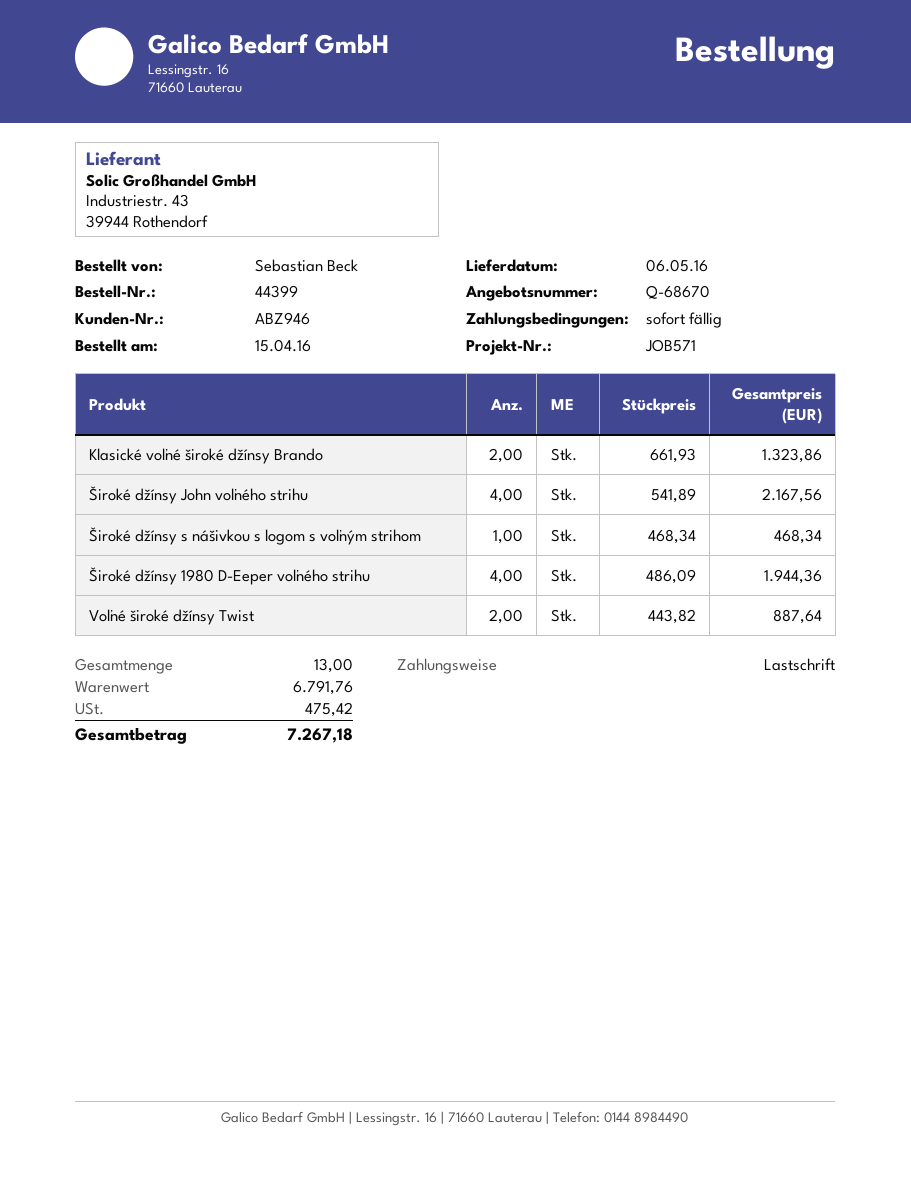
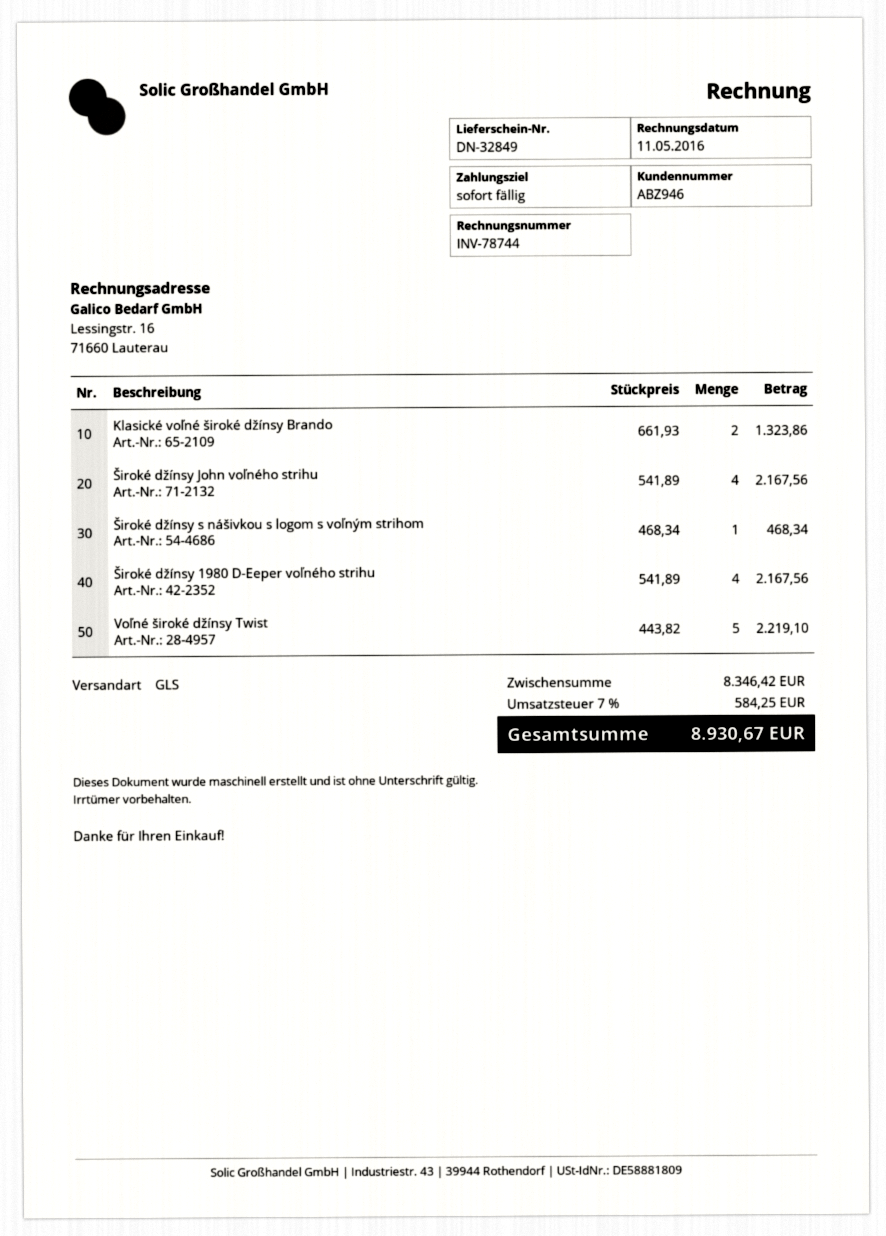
Široké džínsy 1980 D-Eeper voľného strihu: 4 x 486.09 = 1944.36 -> 4 x 541.89 = 2167.56
Voľné široké džínsy Twist: 2 x 443.82 = 887.64 -> 5 x 443.82 = 2219.10
subtotal: 6791.76 -> 8346.42
tax: 475.42 -> 584.25
total: 7267.18 -> 8930.67

